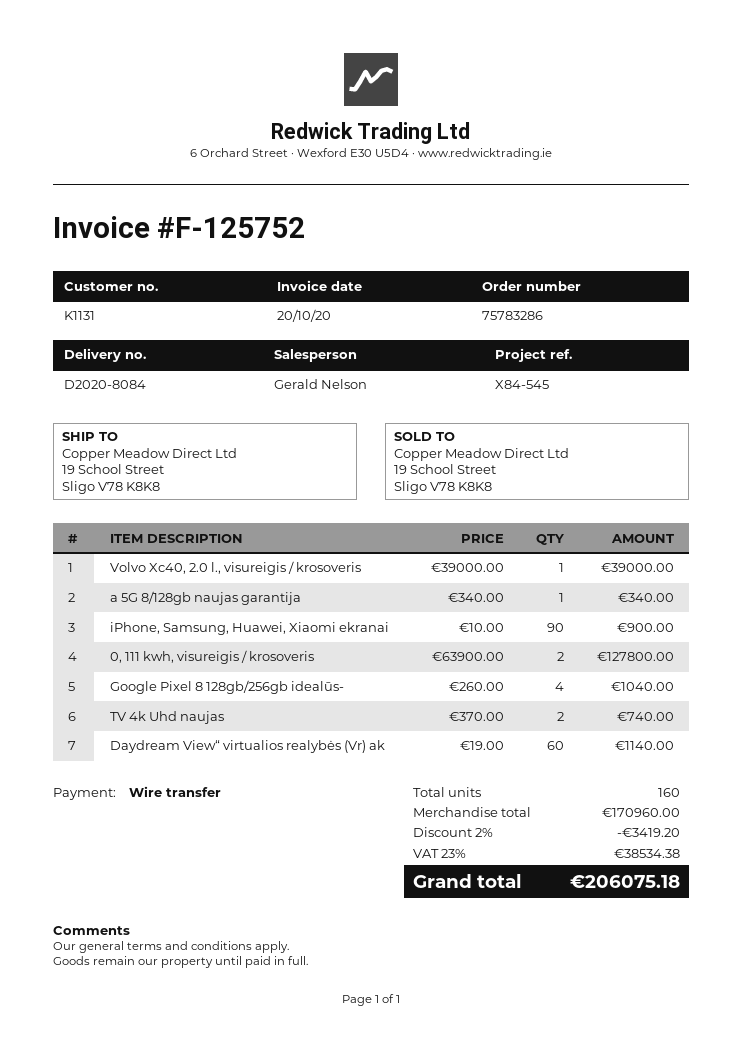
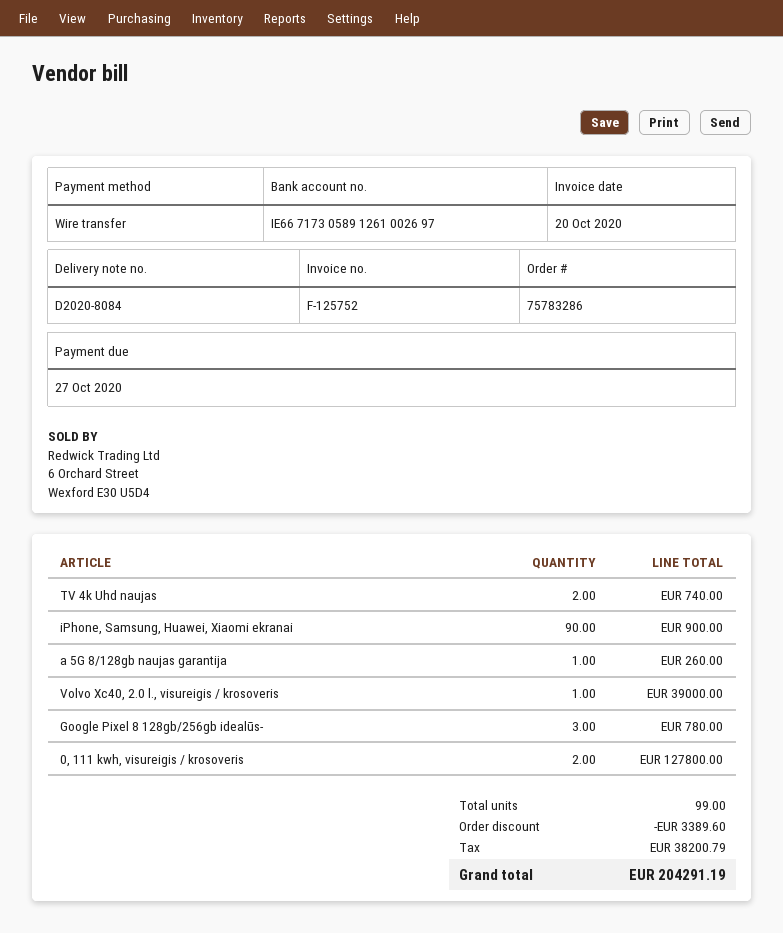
a 5G 8/128gb naujas garantija: 1 for 340.00 -> 1 for 260.00
Google Pixel 8 128gb/256gb idealūs-: 4 for 1040.00 -> 3 for 780.00
Daydream View“ virtualios realybės (Vr) ak: 60 for 1140.00 -> none
total quantity: 160 -> 99
discount: 3419.20 -> 3389.60
tax: 38534.38 -> 38200.79
total: 206075.18 -> 204291.19

